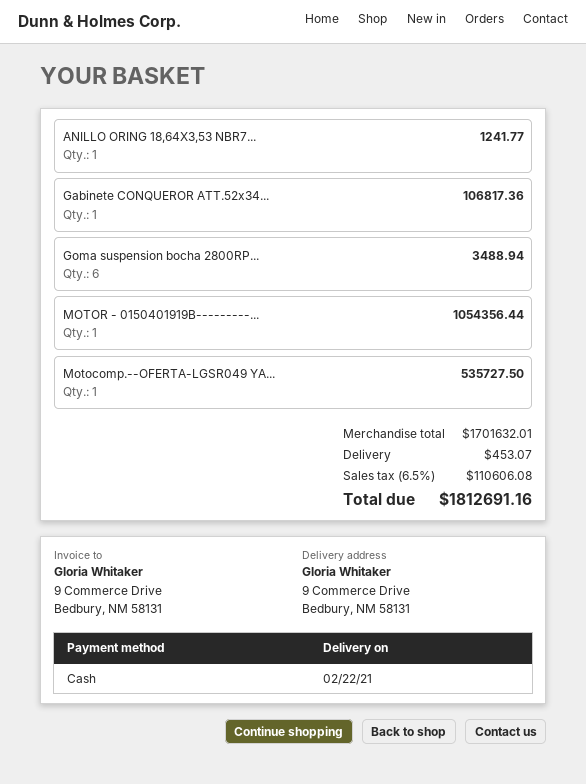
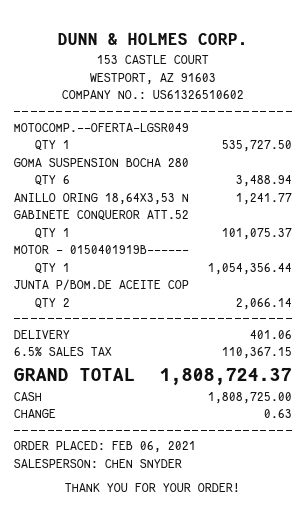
Gabinete CONQUEROR ATT.52x34...: 1 for 106817.36 -> 1 for 101075.37
JUNTA P/BOM.DE ACEITE COP: none -> 2 for 2066.14
shipping: 453.07 -> 401.06
tax: 6.5% = 110606.08 -> 6.5% = 110367.15
total: 1812691.16 -> 1808724.37

